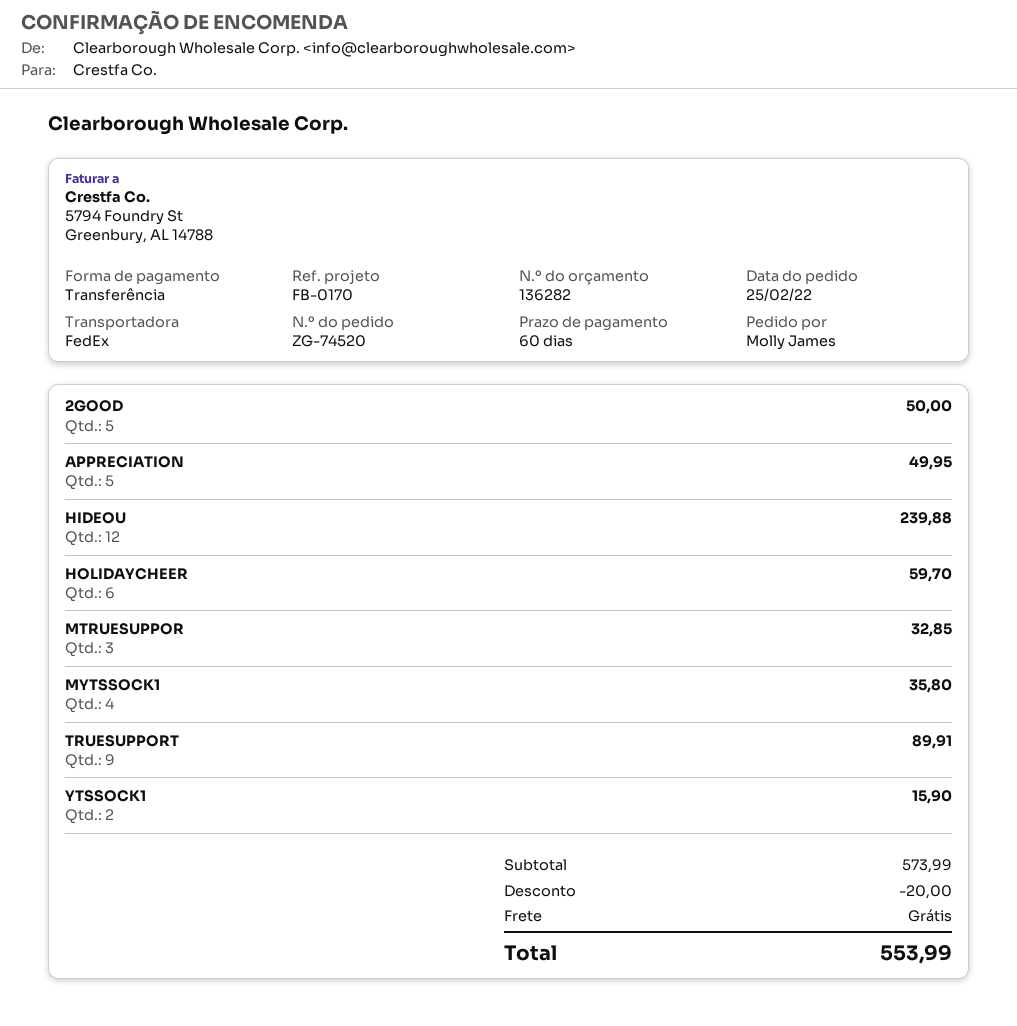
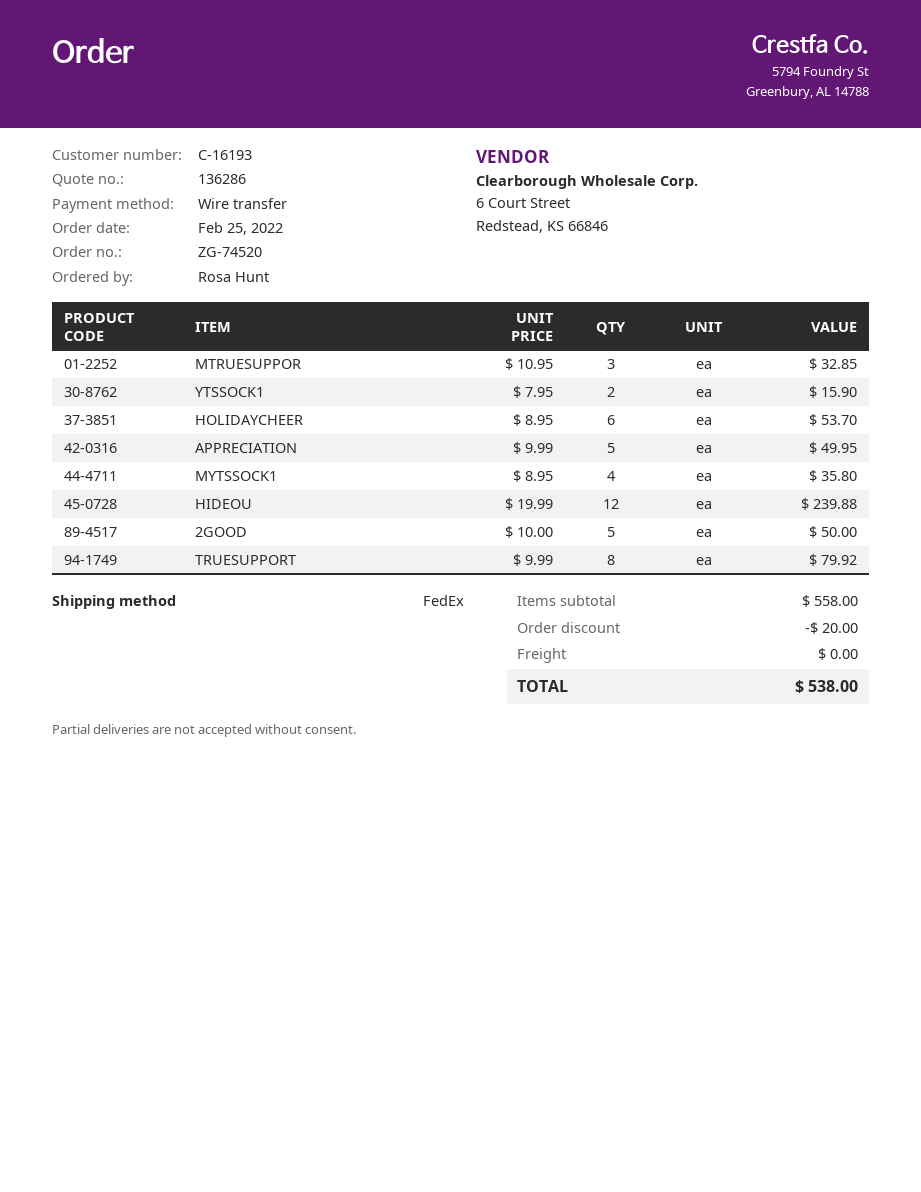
quote number: 136282 -> 136286
ordered by: Molly James -> Rosa Hunt
HOLIDAYCHEER: 6 for 59.70 -> 6 for 53.70
TRUESUPPORT: 9 for 89.91 -> 8 for 79.92
subtotal: 573.99 -> 558.00
total: 553.99 -> 538.00

